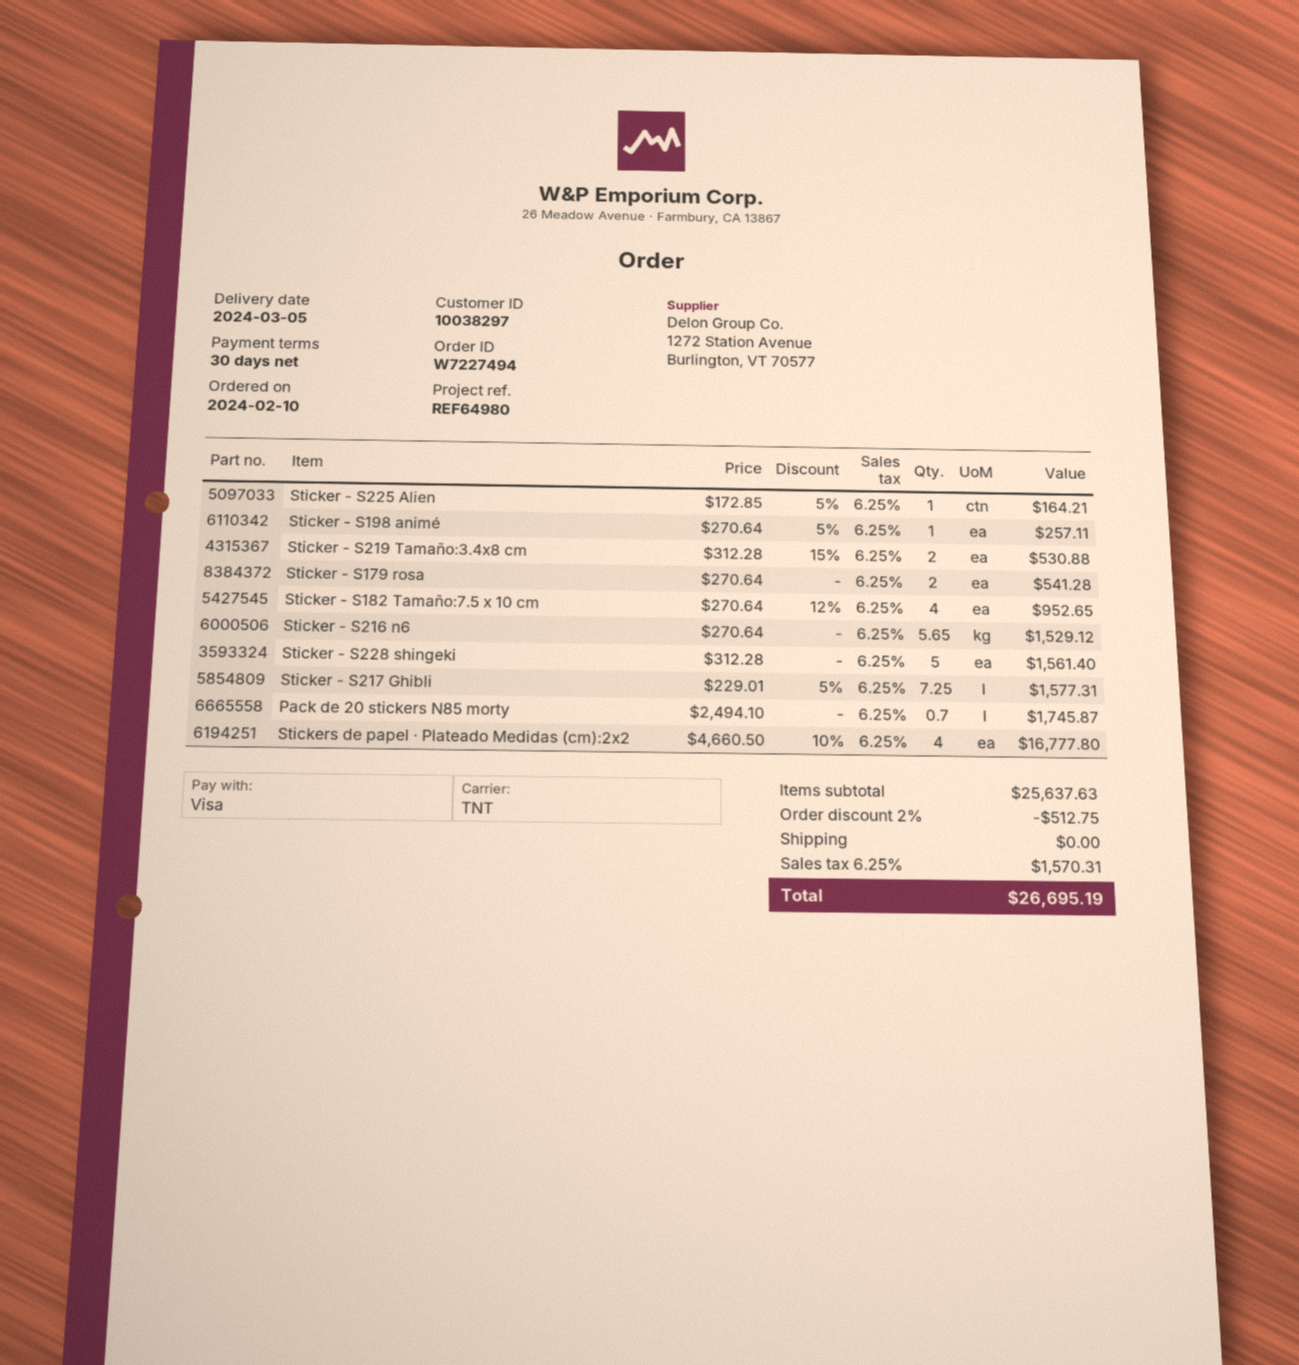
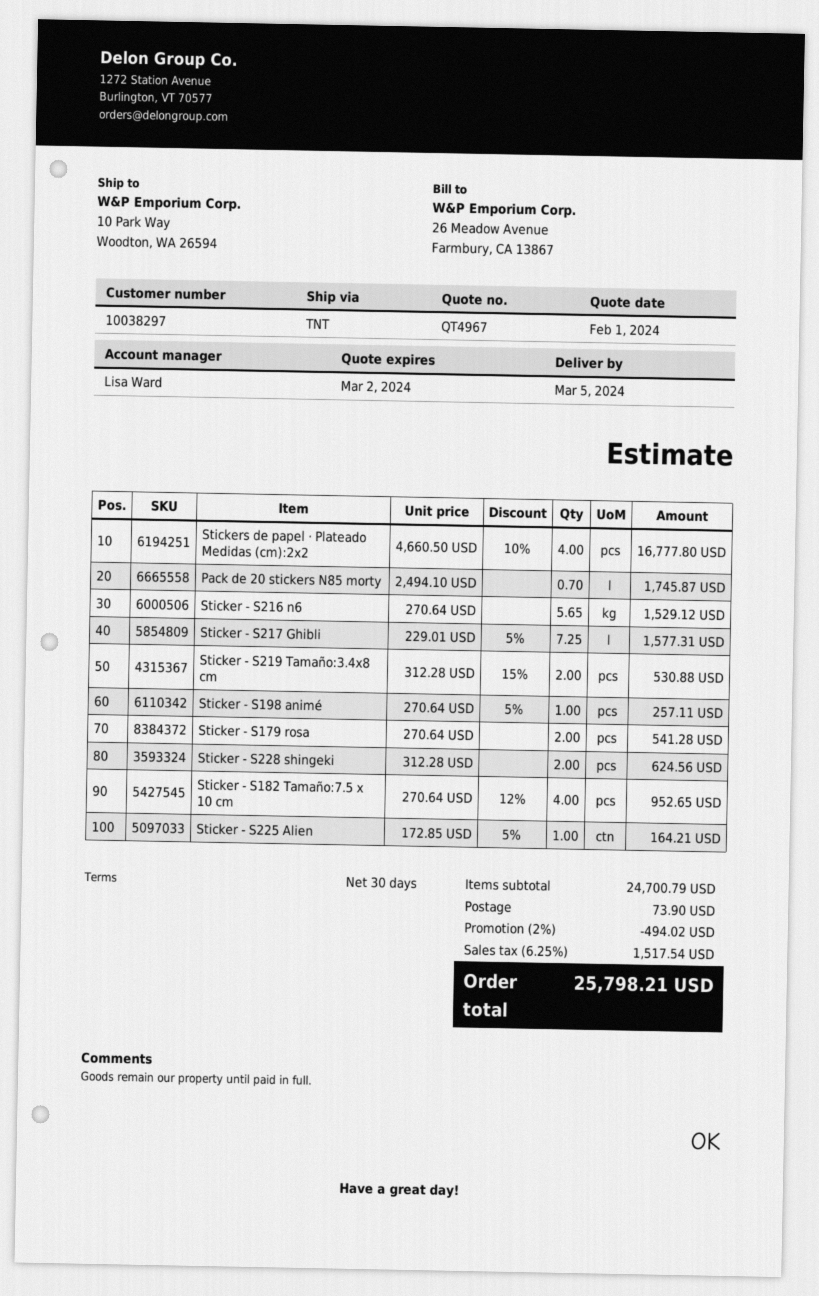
Sticker - S228 shingeki: 5 x 312.28 = 1561.40 -> 2 x 312.28 = 624.56
subtotal: 25637.63 -> 24700.79
discount: 2% = 512.75 -> 2% = 494.02
shipping: 0.00 -> 73.90
tax: 6.25% = 1570.31 -> 6.25% = 1517.54
total: 26695.19 -> 25798.21

